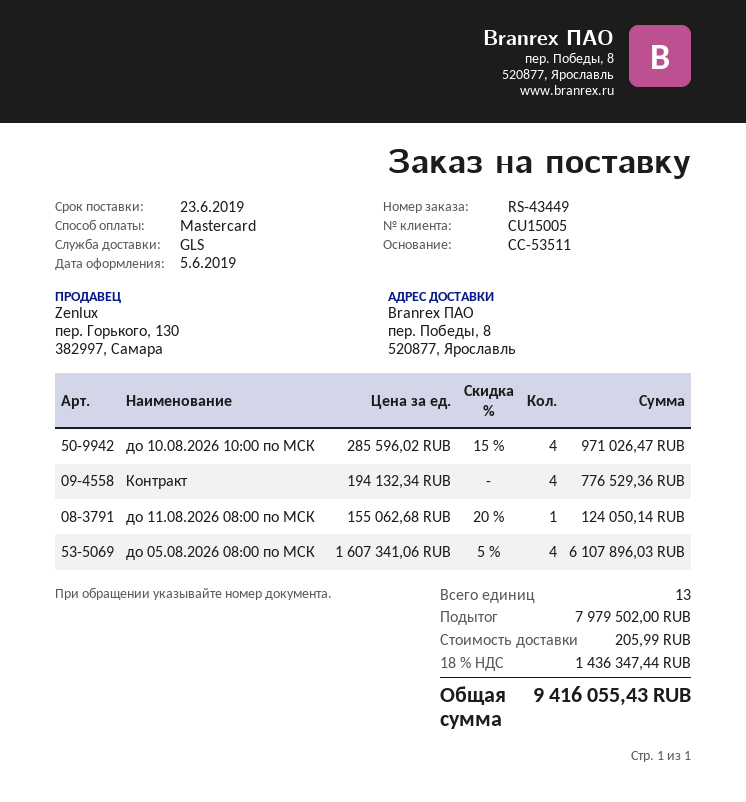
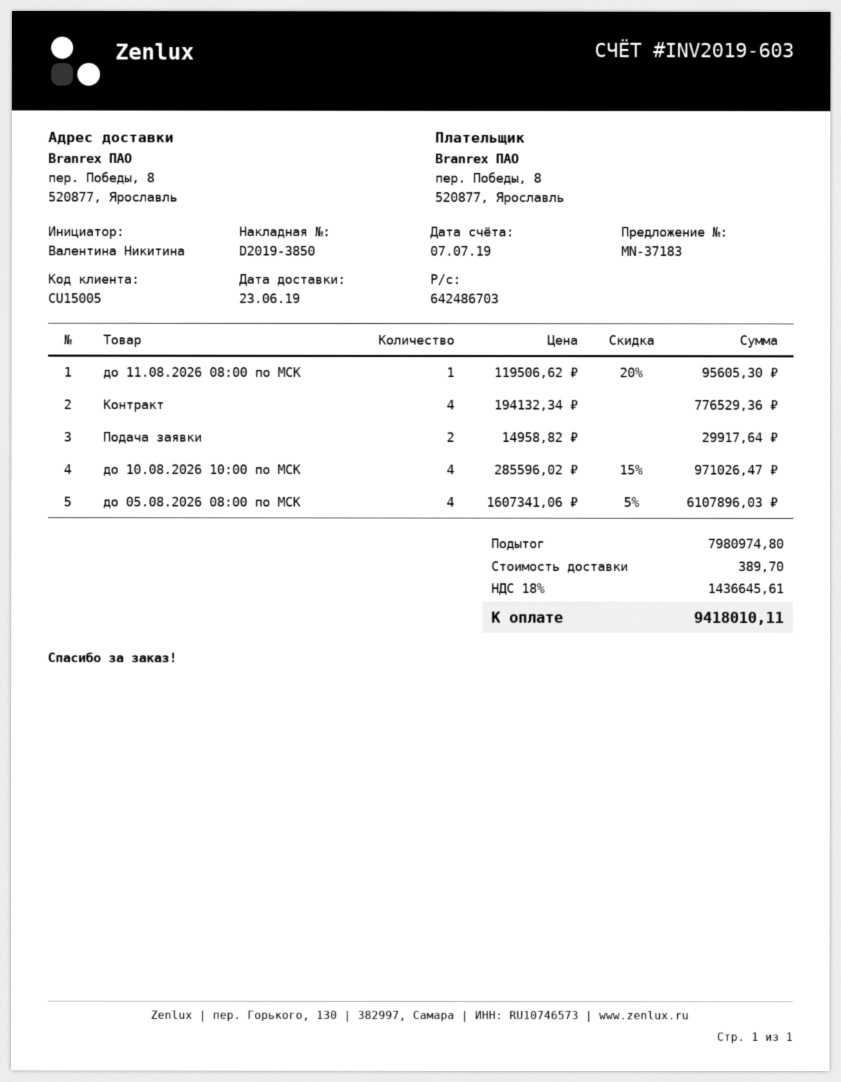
до 11.08.2026 08:00 по МСК: 1 x 155062.68 - 20% = 124050.14 -> 1 x 119506.62 - 20% = 95605.30
Подача заявки: none -> 2 x 14958.82 = 29917.64
subtotal: 7979502.00 -> 7980974.80
shipping: 205.99 -> 389.70
tax: 18% = 1436347.44 -> 18% = 1436645.61
total: 9416055.43 -> 9418010.11

